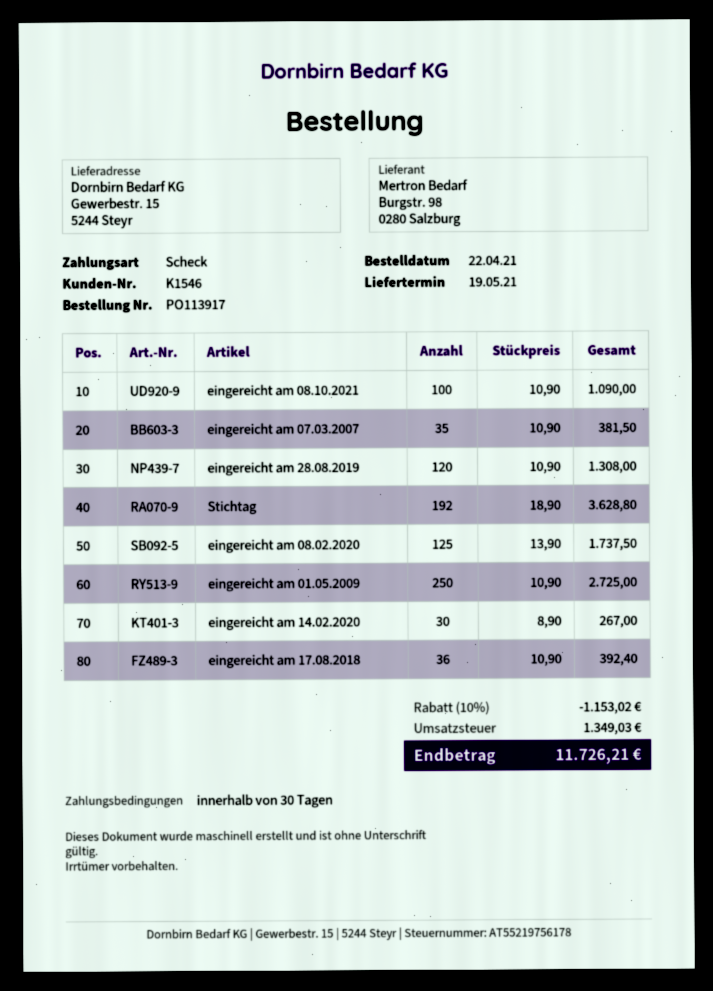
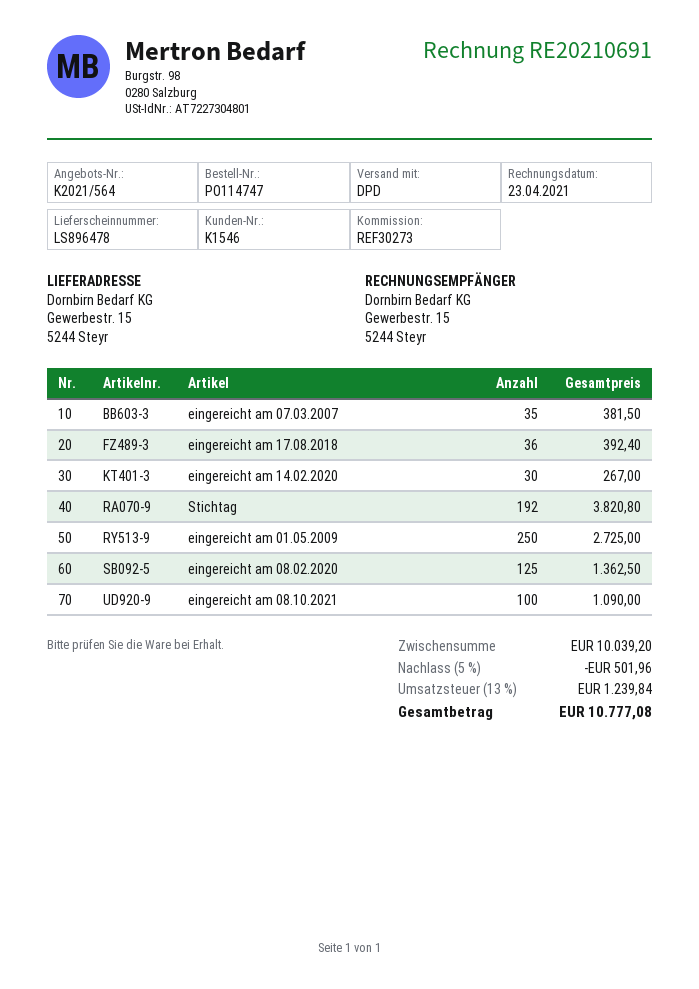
order number: PO113917 -> PO114747
eingereicht am 28.08.2019: 120 for 1308.00 -> none
Stichtag: 192 for 3628.80 -> 192 for 3820.80
eingereicht am 08.02.2020: 125 for 1737.50 -> 125 for 1362.50
discount: 10% = 1153.02 -> 5% = 501.96
tax: 1349.03 -> 1239.84
total: 11726.21 -> 10777.08

